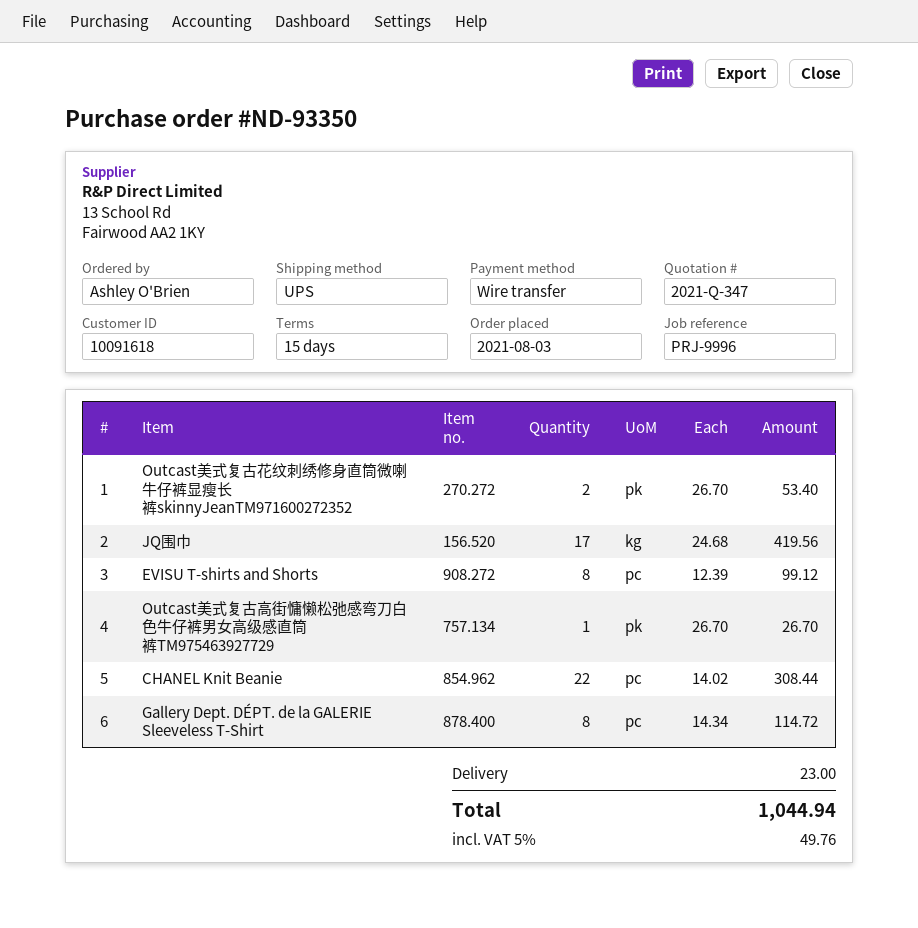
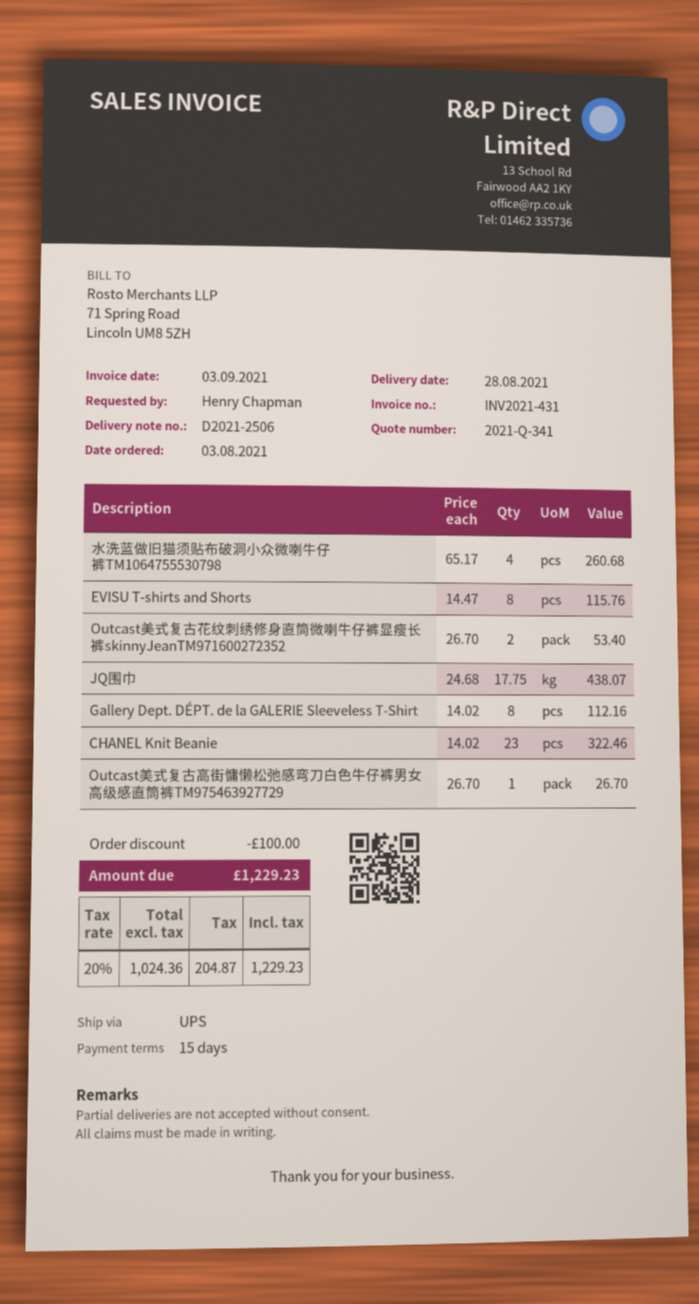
quote number: 2021-Q-347 -> 2021-Q-341
ordered by: Ashley O'Brien -> Henry Chapman
JQ围巾: 17 x 24.68 = 419.56 -> 17.75 x 24.68 = 438.07
EVISU T-shirts and Shorts: 8 x 12.39 = 99.12 -> 8 x 14.47 = 115.76
CHANEL Knit Beanie: 22 x 14.02 = 308.44 -> 23 x 14.02 = 322.46
Gallery Dept. DÉPT. de la GALERIE Sleeveless T-Shirt: 8 x 14.34 = 114.72 -> 8 x 14.02 = 112.16
水洗蓝做旧猫须贴布破洞小众微喇牛仔裤TM1064755530798: none -> 4 x 65.17 = 260.68
discount: none -> 100.00
shipping: 23.00 -> none
tax: 5% = 49.76 -> 20% = 204.87
total: 1044.94 -> 1229.23

